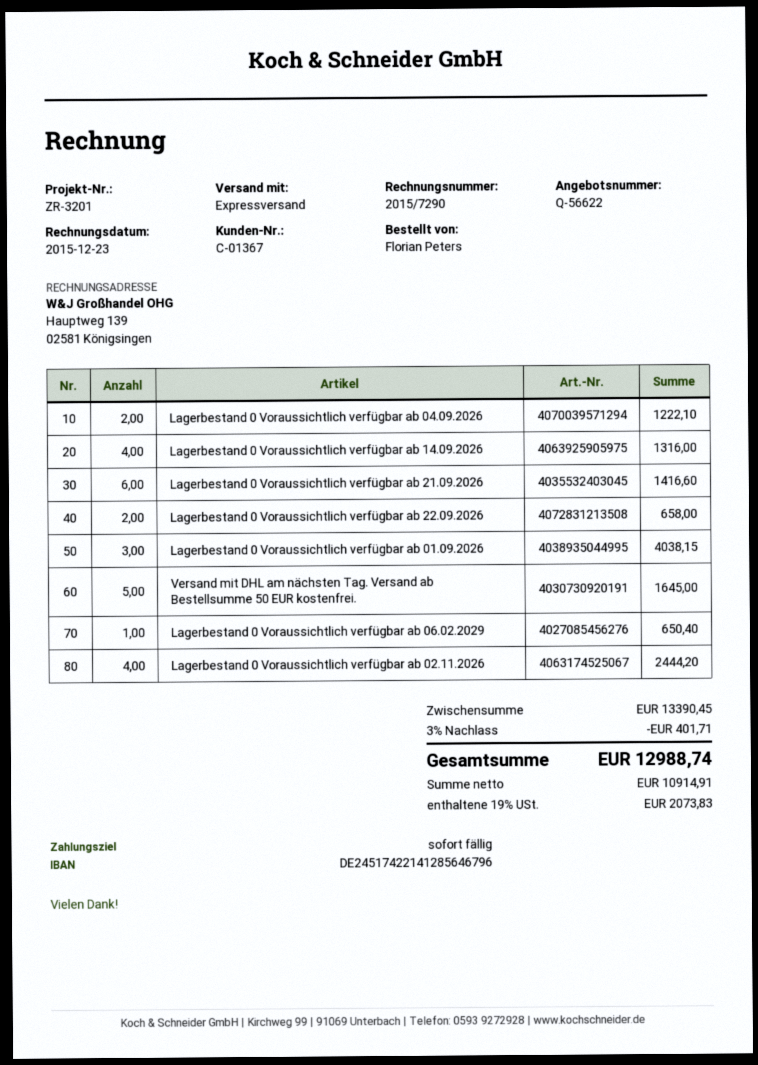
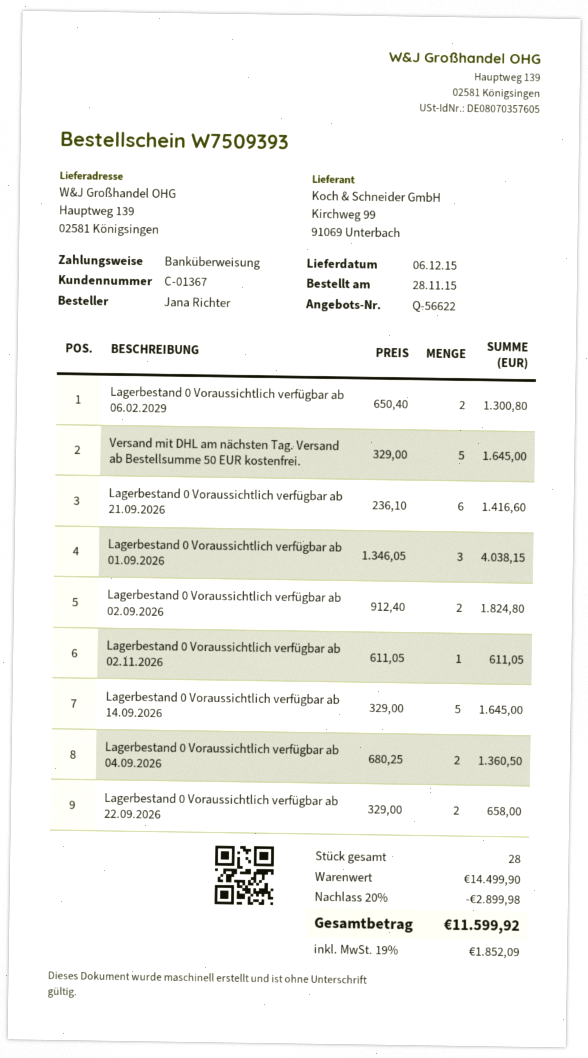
ordered by: Florian Peters -> Jana Richter
Lagerbestand 0 Voraussichtlich verfügbar ab 04.09.2026: 2 for 1222.10 -> 2 for 1360.50
Lagerbestand 0 Voraussichtlich verfügbar ab 14.09.2026: 4 for 1316.00 -> 5 for 1645.00
Lagerbestand 0 Voraussichtlich verfügbar ab 06.02.2029: 1 for 650.40 -> 2 for 1300.80
Lagerbestand 0 Voraussichtlich verfügbar ab 02.11.2026: 4 for 2444.20 -> 1 for 611.05
Lagerbestand 0 Voraussichtlich verfügbar ab 02.09.2026: none -> 2 for 1824.80
subtotal: 13390.45 -> 14499.90
discount: 3% = 401.71 -> 20% = 2899.98
tax: 19% = 2073.83 -> 19% = 1852.09
total: 12988.74 -> 11599.92

